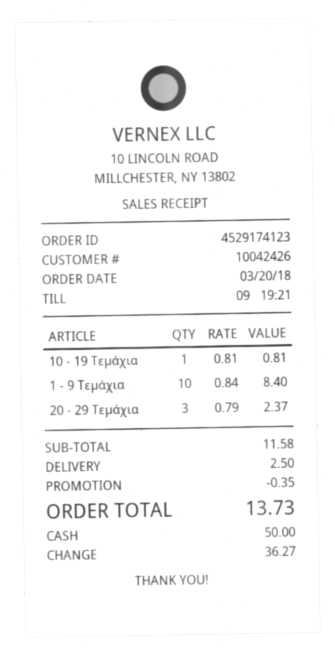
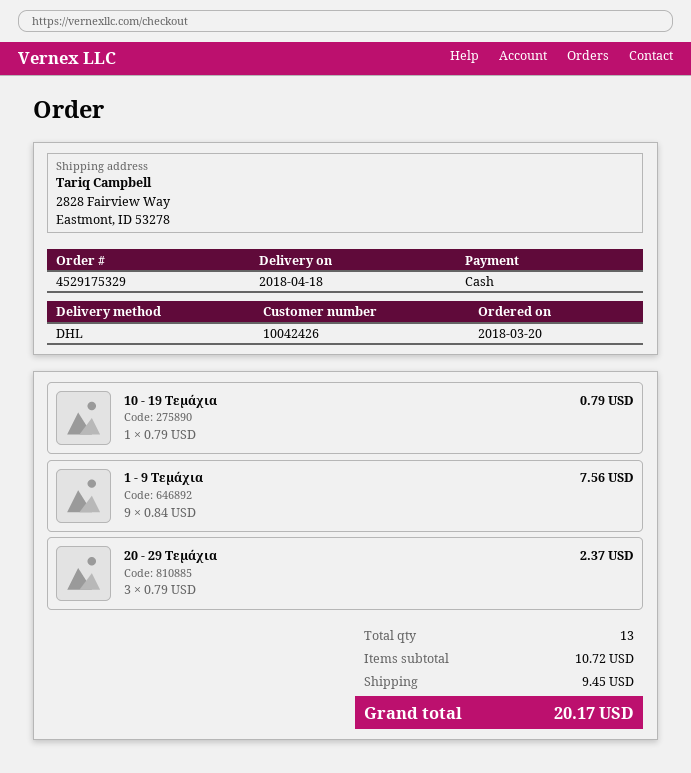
order number: 4529174123 -> 4529175329
10 - 19 Τεμάχια: 1 x 0.81 = 0.81 -> 1 x 0.79 = 0.79
1 - 9 Τεμάχια: 10 x 0.84 = 8.40 -> 9 x 0.84 = 7.56
subtotal: 11.58 -> 10.72
discount: 0.35 -> none
shipping: 2.50 -> 9.45
total: 13.73 -> 20.17

